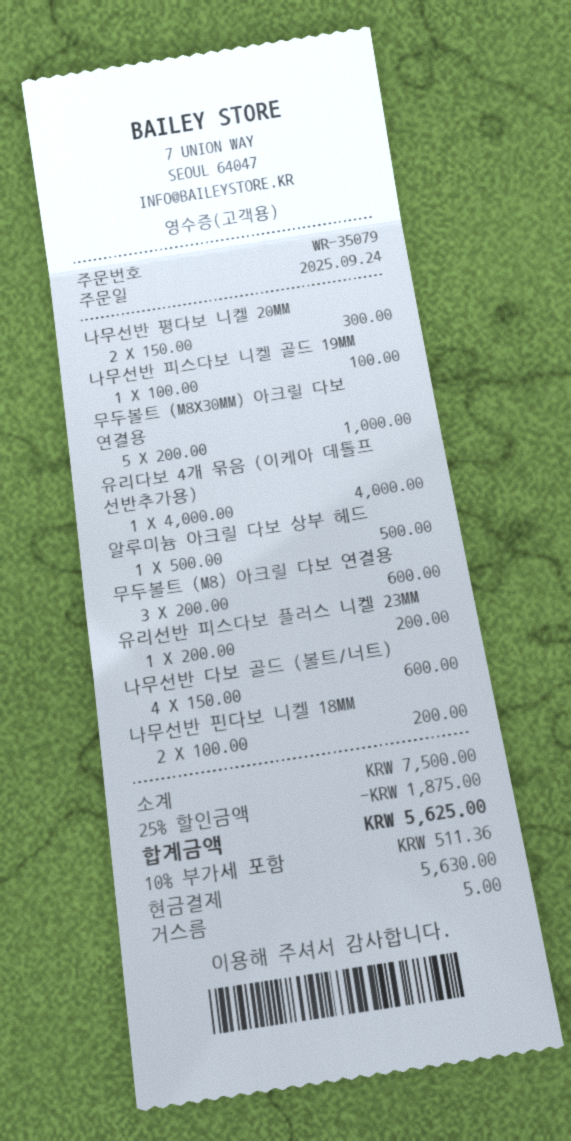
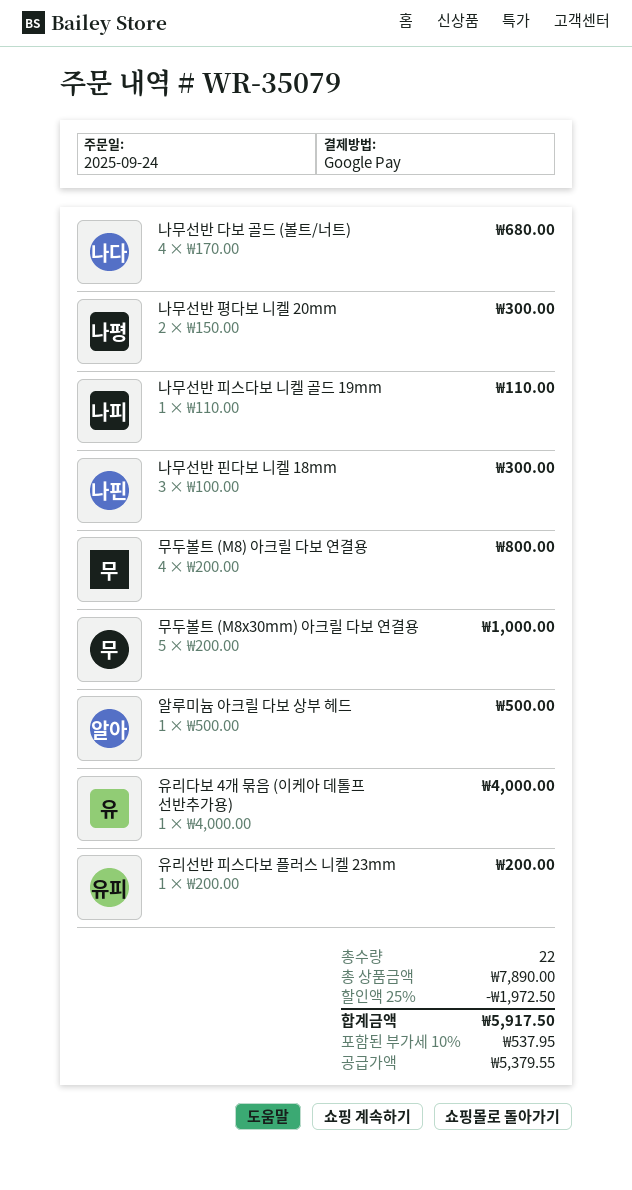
payment method: cash -> Google Pay
나무선반 피스다보 니켈 골드 19MM: 1 x 100.00 = 100.00 -> 1 x 110.00 = 110.00
무두볼트 (M8) 아크릴 다보 연결용: 3 x 200.00 = 600.00 -> 4 x 200.00 = 800.00
나무선반 다보 골드 (볼트/너트): 4 x 150.00 = 600.00 -> 4 x 170.00 = 680.00
나무선반 핀다보 니켈 18MM: 2 x 100.00 = 200.00 -> 3 x 100.00 = 300.00
subtotal: 7500.00 -> 7890.00
discount: 25% = 1875.00 -> 25% = 1972.50
tax: 10% = 511.36 -> 10% = 537.95
total: 5625.00 -> 5917.50

